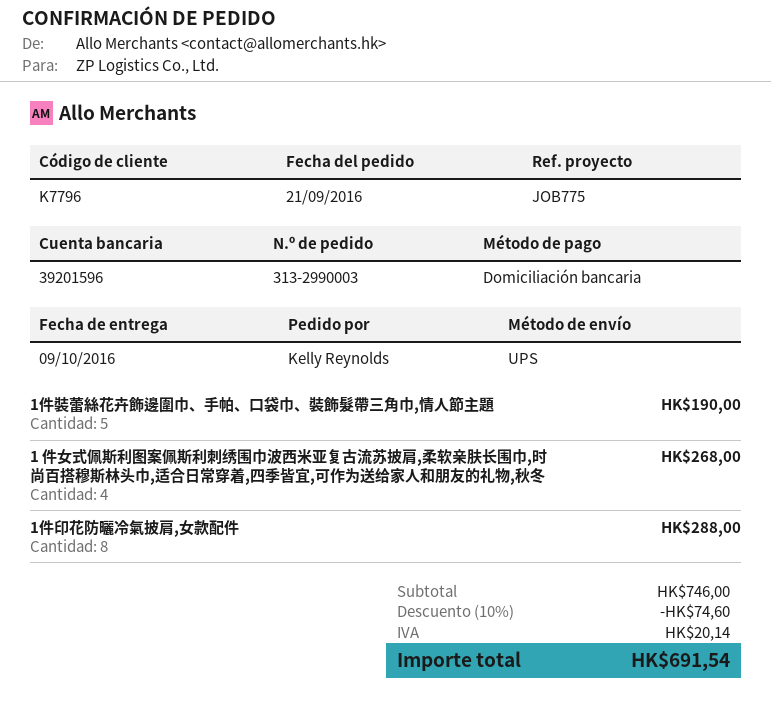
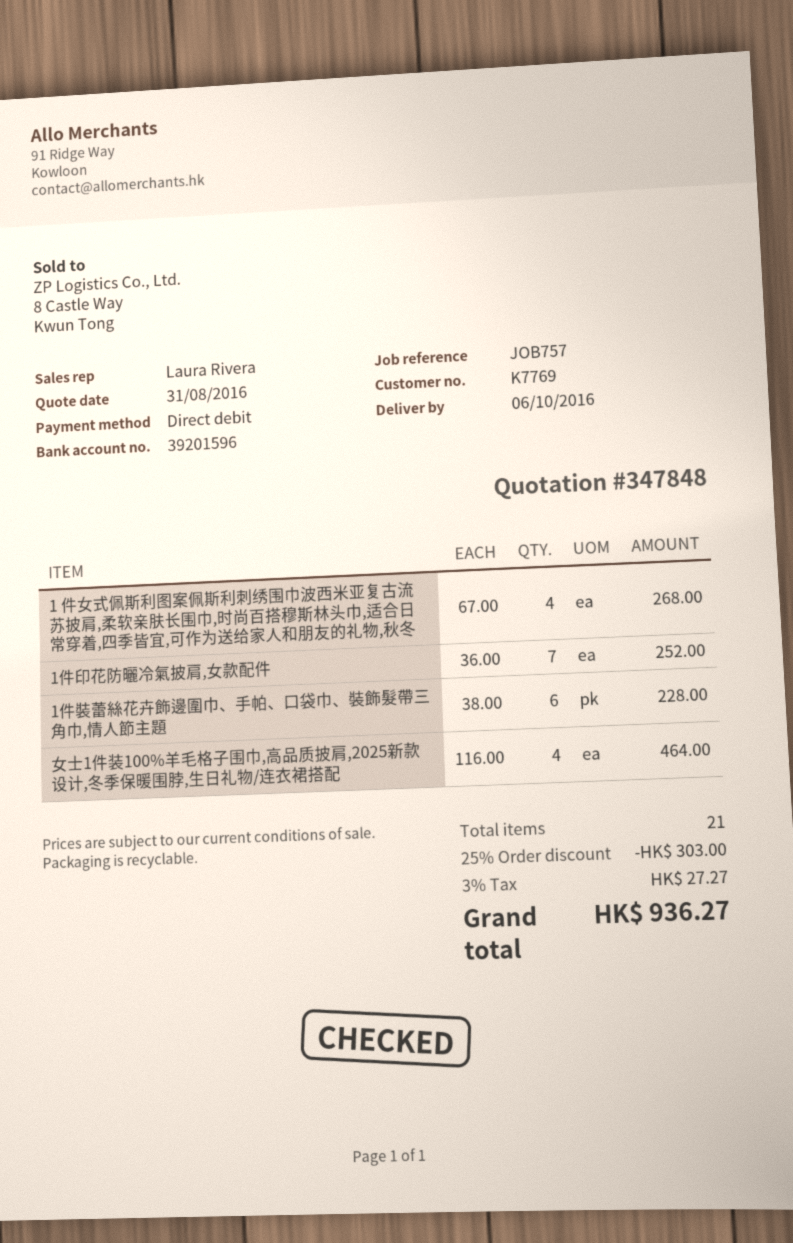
delivery date: 2016-10-09 -> 2016-10-06
customer number: K7796 -> K7769
reference: JOB775 -> JOB757
1件裝蕾絲花卉飾邊圍巾、手帕、口袋巾、裝飾髮帶三角巾,情人節主題: 5 for 190.00 -> 6 for 228.00
1件印花防曬冷氣披肩,女款配件: 8 for 288.00 -> 7 for 252.00
女士1件装100%羊毛格子围巾,高品质披肩,2025新款设计,冬季保暖围脖,生日礼物/连衣裙搭配: none -> 4 for 464.00
discount: 10% = 74.60 -> 25% = 303.00
tax: 20.14 -> 27.27
total: 691.54 -> 936.27

